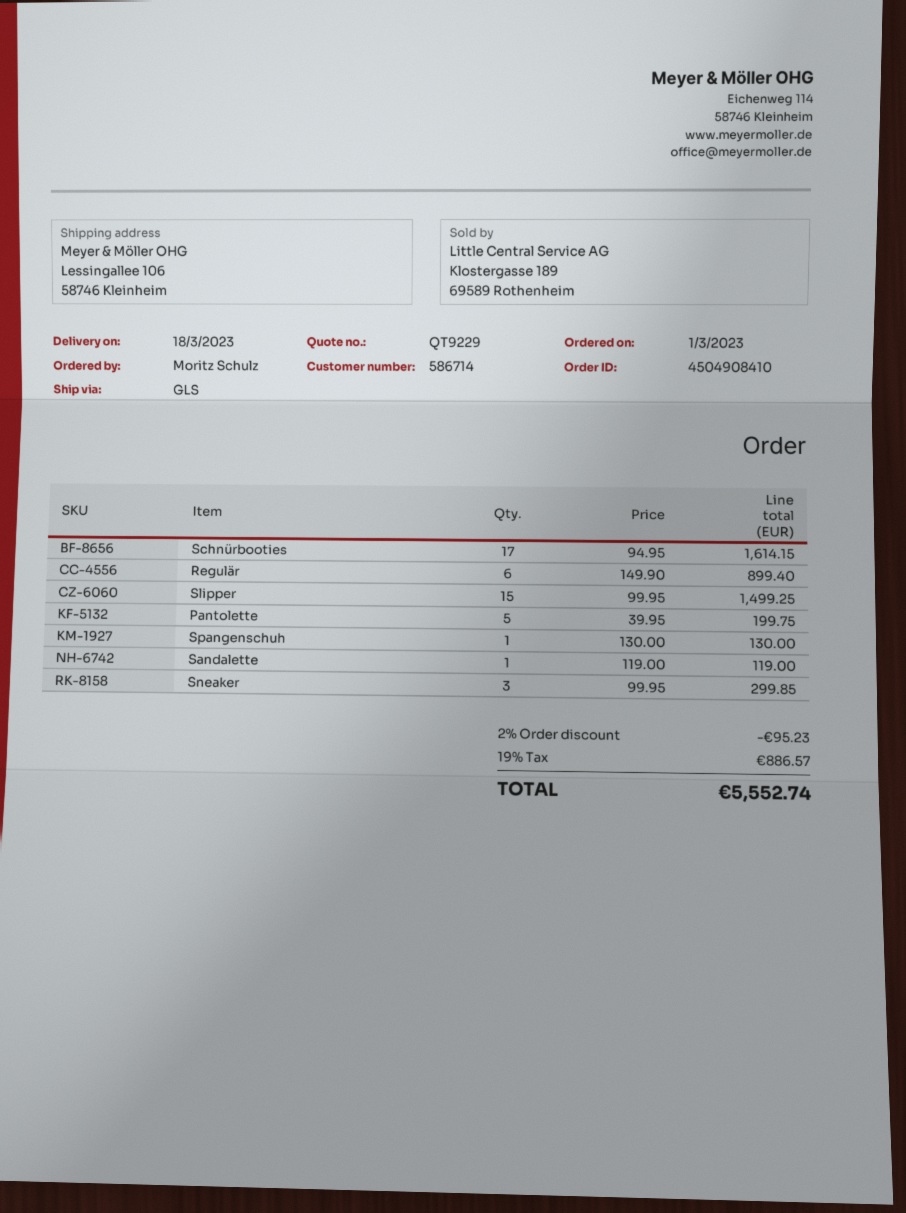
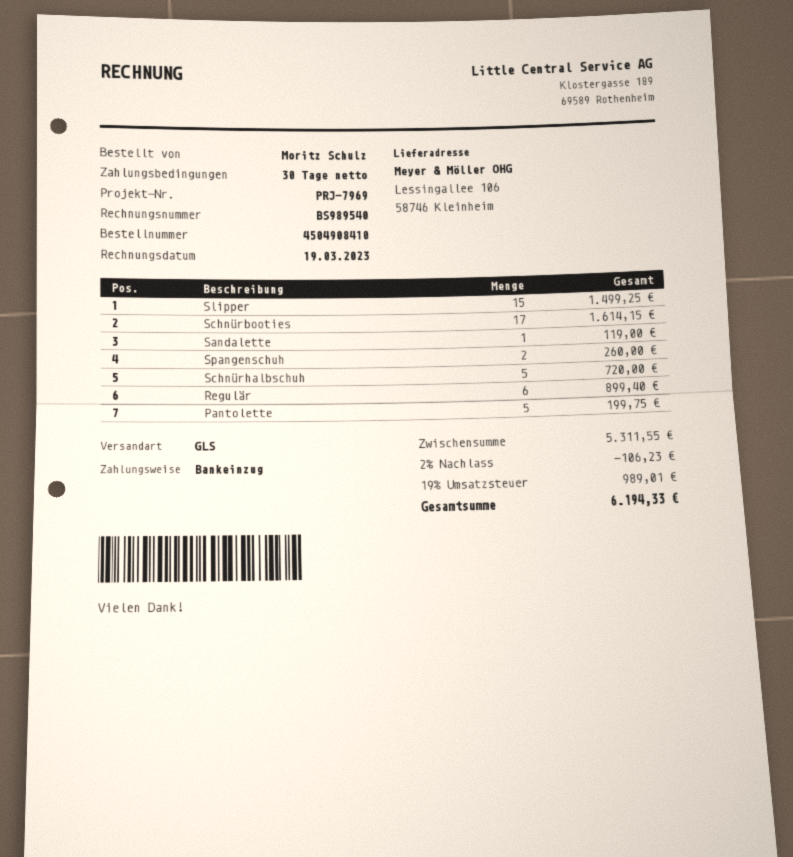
Spangenschuh: 1 for 130.00 -> 2 for 260.00
Sneaker: 3 for 299.85 -> none
Schnürhalbschuh: none -> 5 for 720.00
discount: 2% = 95.23 -> 2% = 106.23
tax: 19% = 886.57 -> 19% = 989.01
total: 5552.74 -> 6194.33

